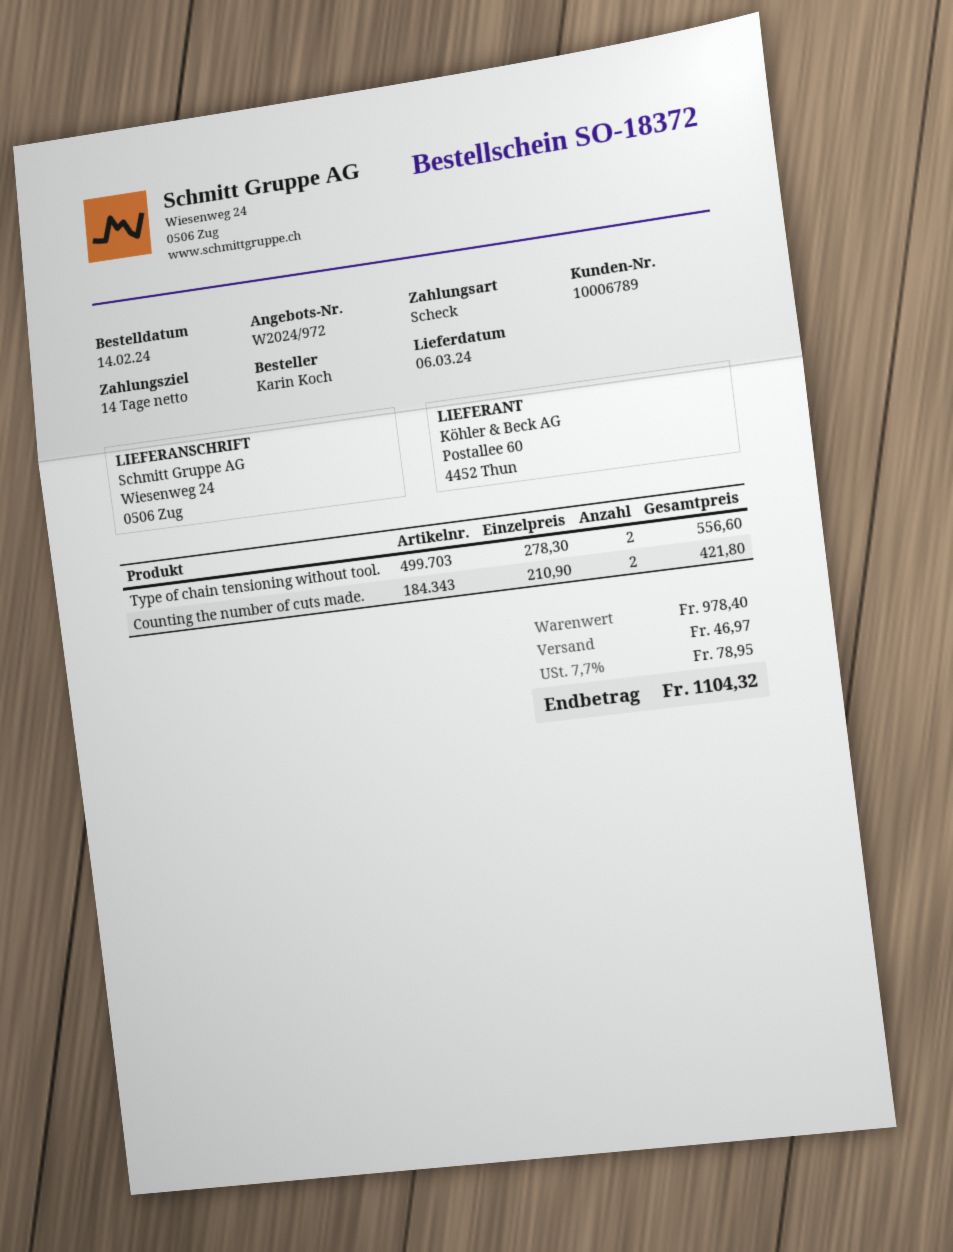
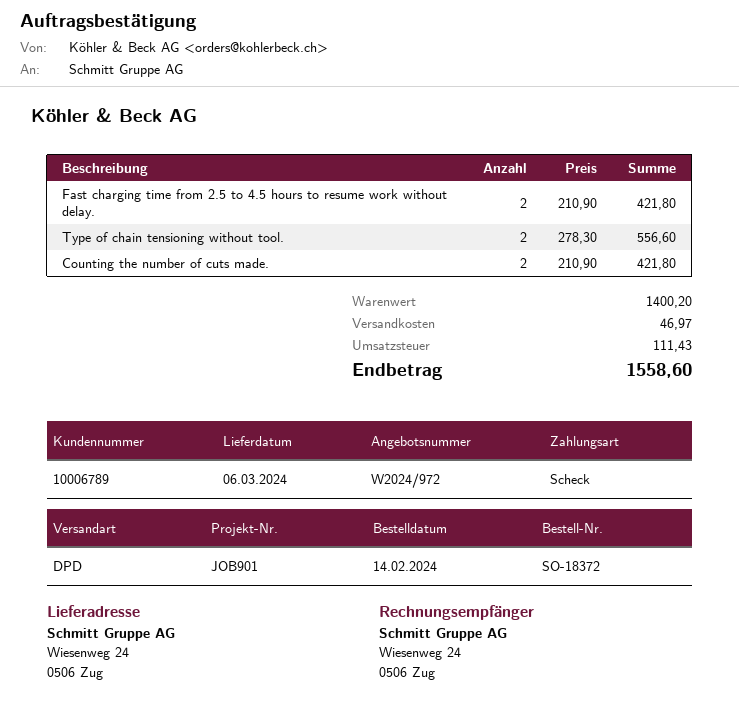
Fast charging time from 2.5 to 4.5 hours to resume work without delay.: none -> 2 x 210.90 = 421.80
subtotal: 978.40 -> 1400.20
tax: 78.95 -> 111.43
total: 1104.32 -> 1558.60

